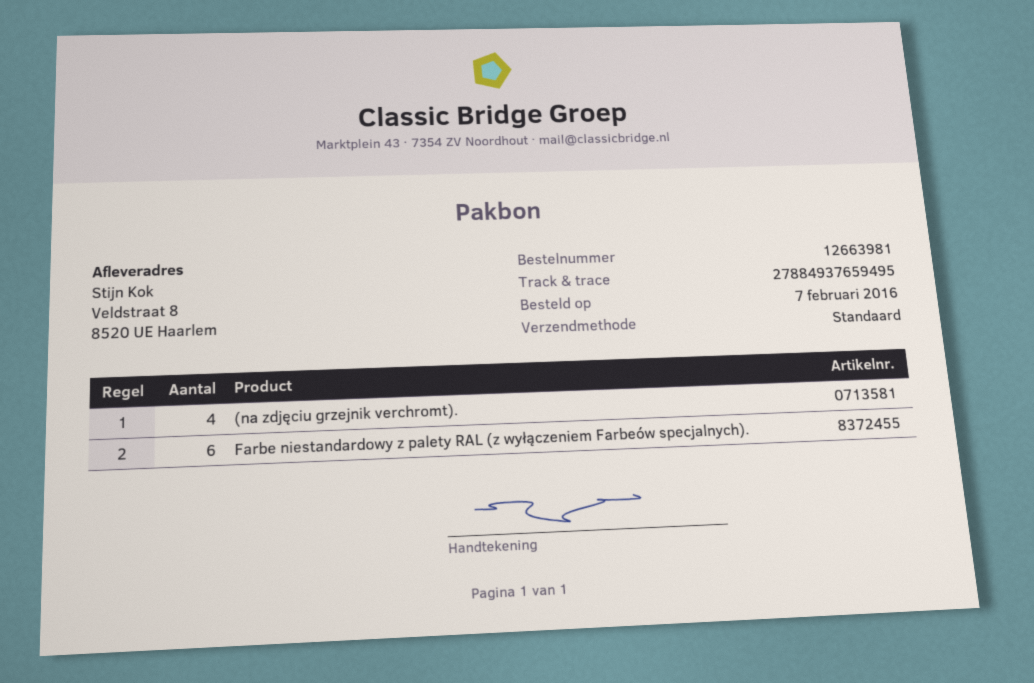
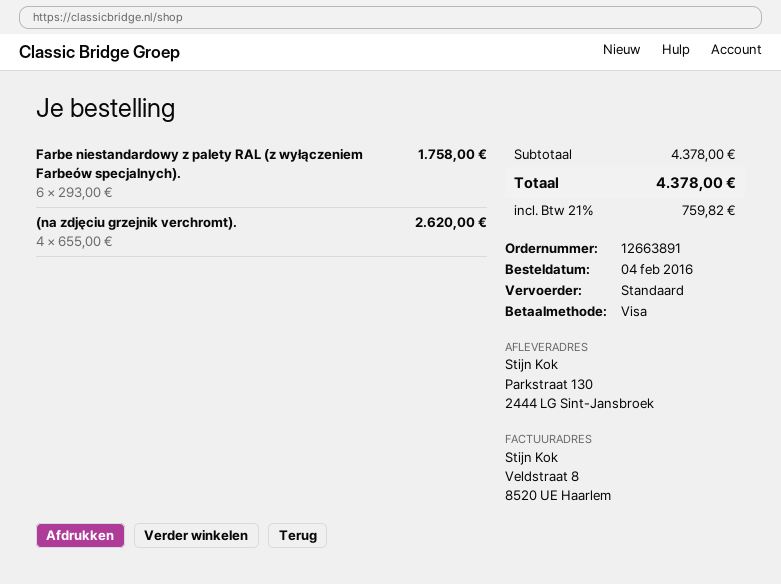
order number: 12663981 -> 12663891
order date: 2016-02-07 -> 2016-02-04
ship to: Veldstraat 8, 8520 UE Haarlem -> Parkstraat 130, 2444 LG Sint-Jansbroek

